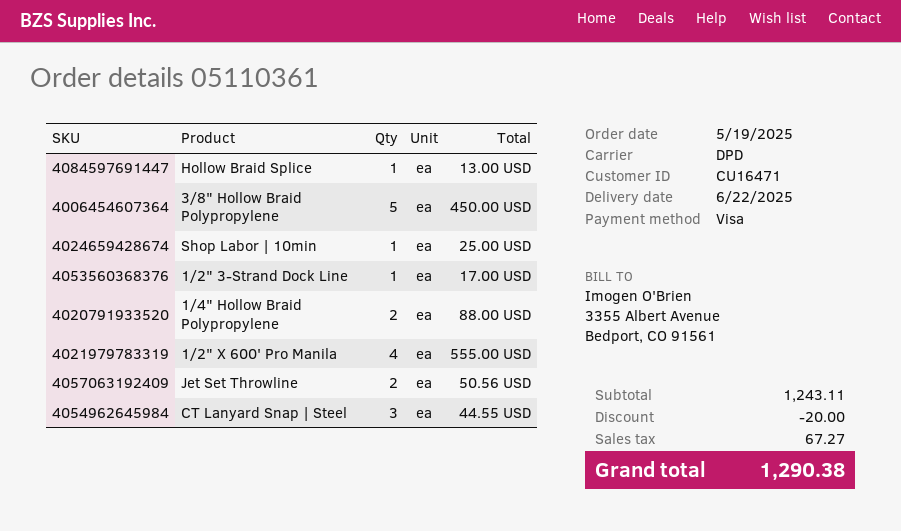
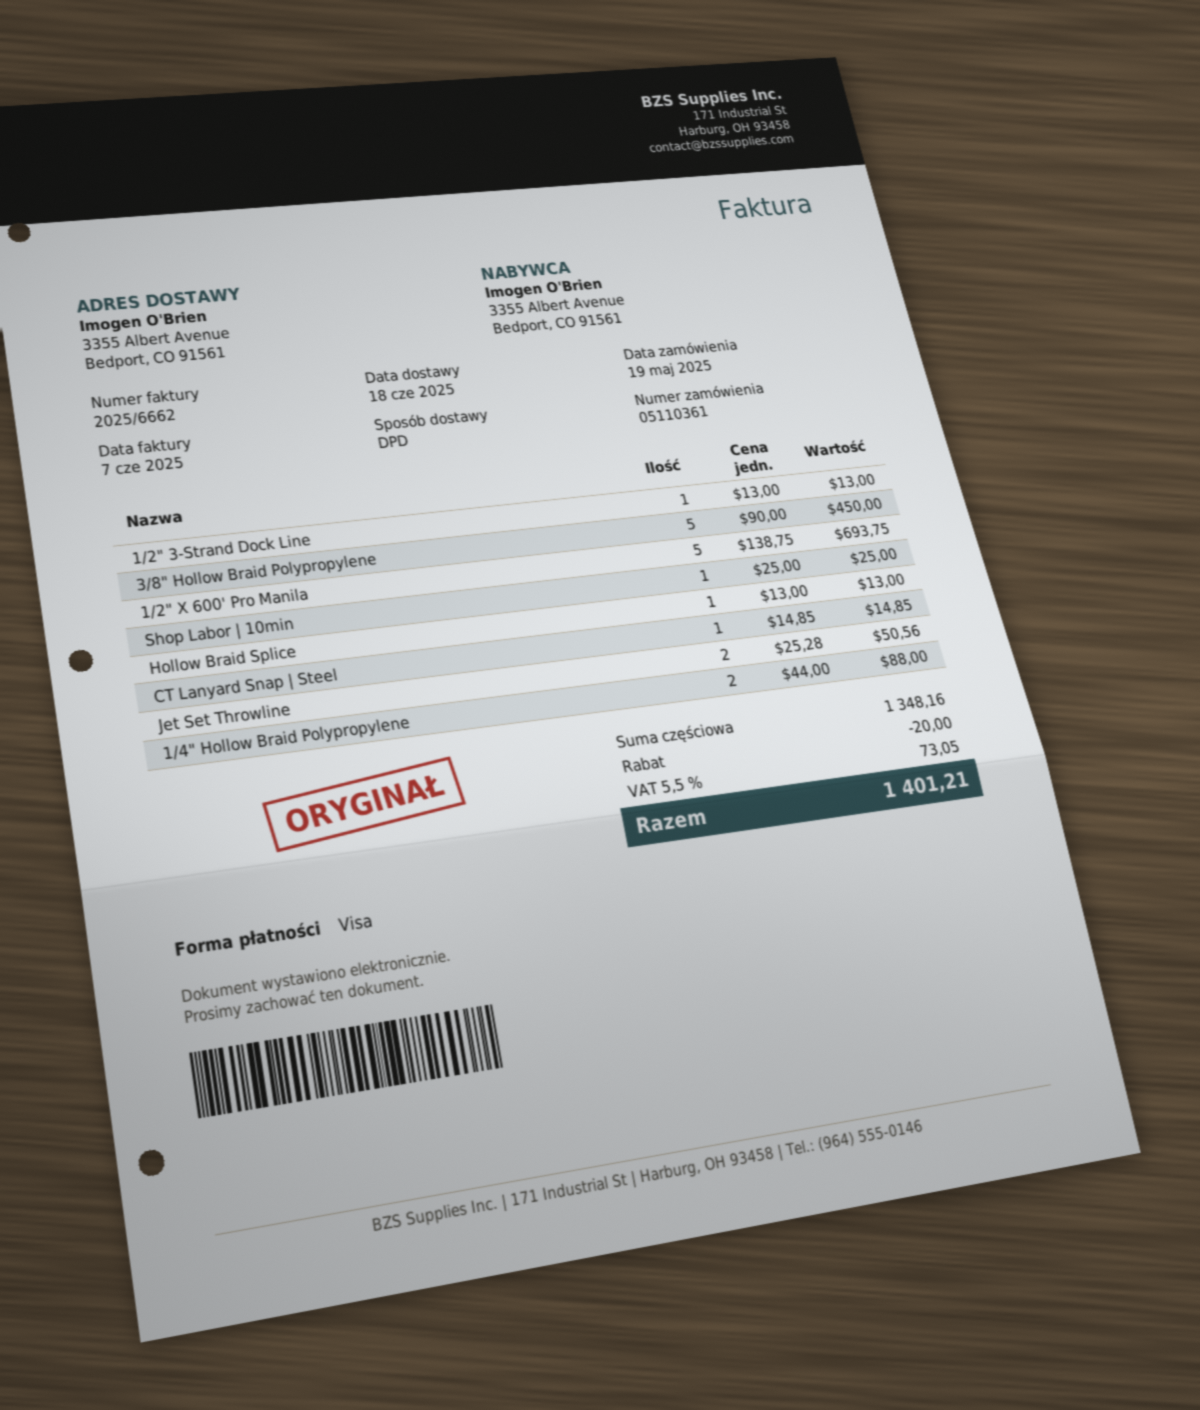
delivery date: 2025-06-22 -> 2025-06-18
1/2" 3-Strand Dock Line: 1 for 17.00 -> 1 for 13.00
1/2" X 600' Pro Manila: 4 for 555.00 -> 5 for 693.75
CT Lanyard Snap | Steel: 3 for 44.55 -> 1 for 14.85
subtotal: 1243.11 -> 1348.16
tax: 67.27 -> 73.05
total: 1290.38 -> 1401.21

